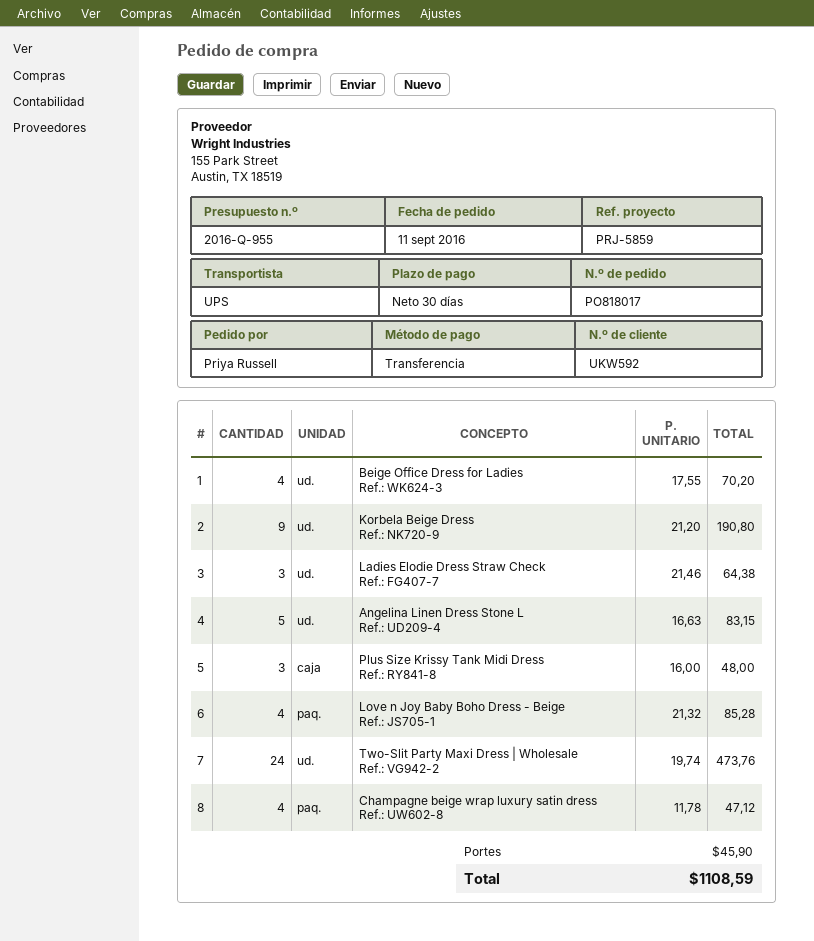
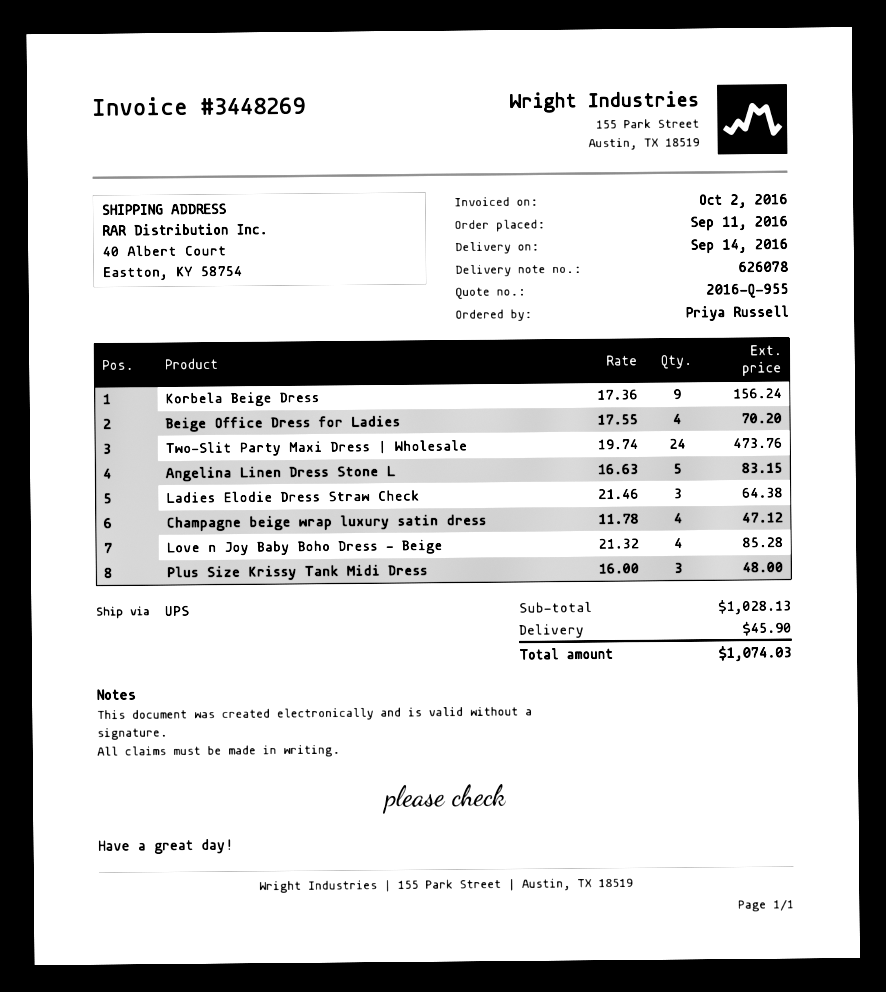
Korbela Beige Dress: 9 x 21.20 = 190.80 -> 9 x 17.36 = 156.24
total: 1108.59 -> 1074.03

